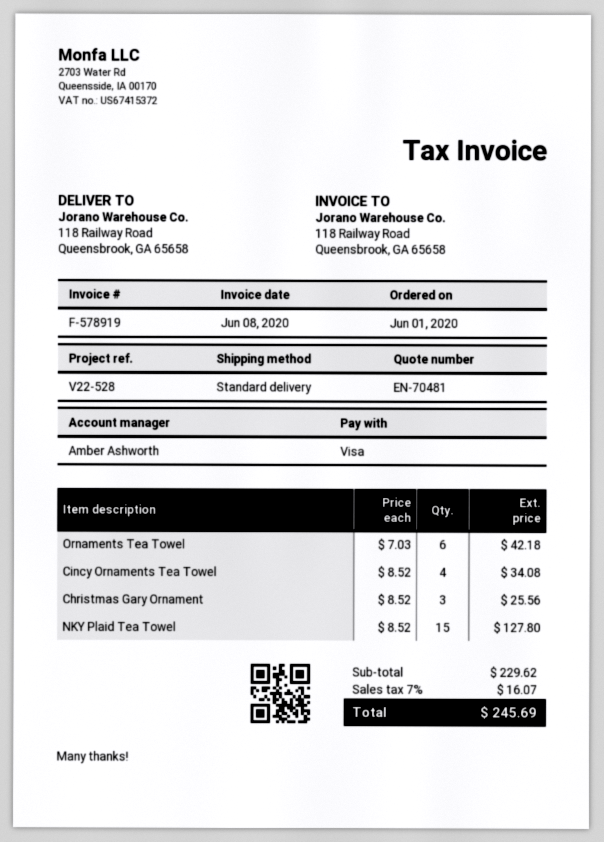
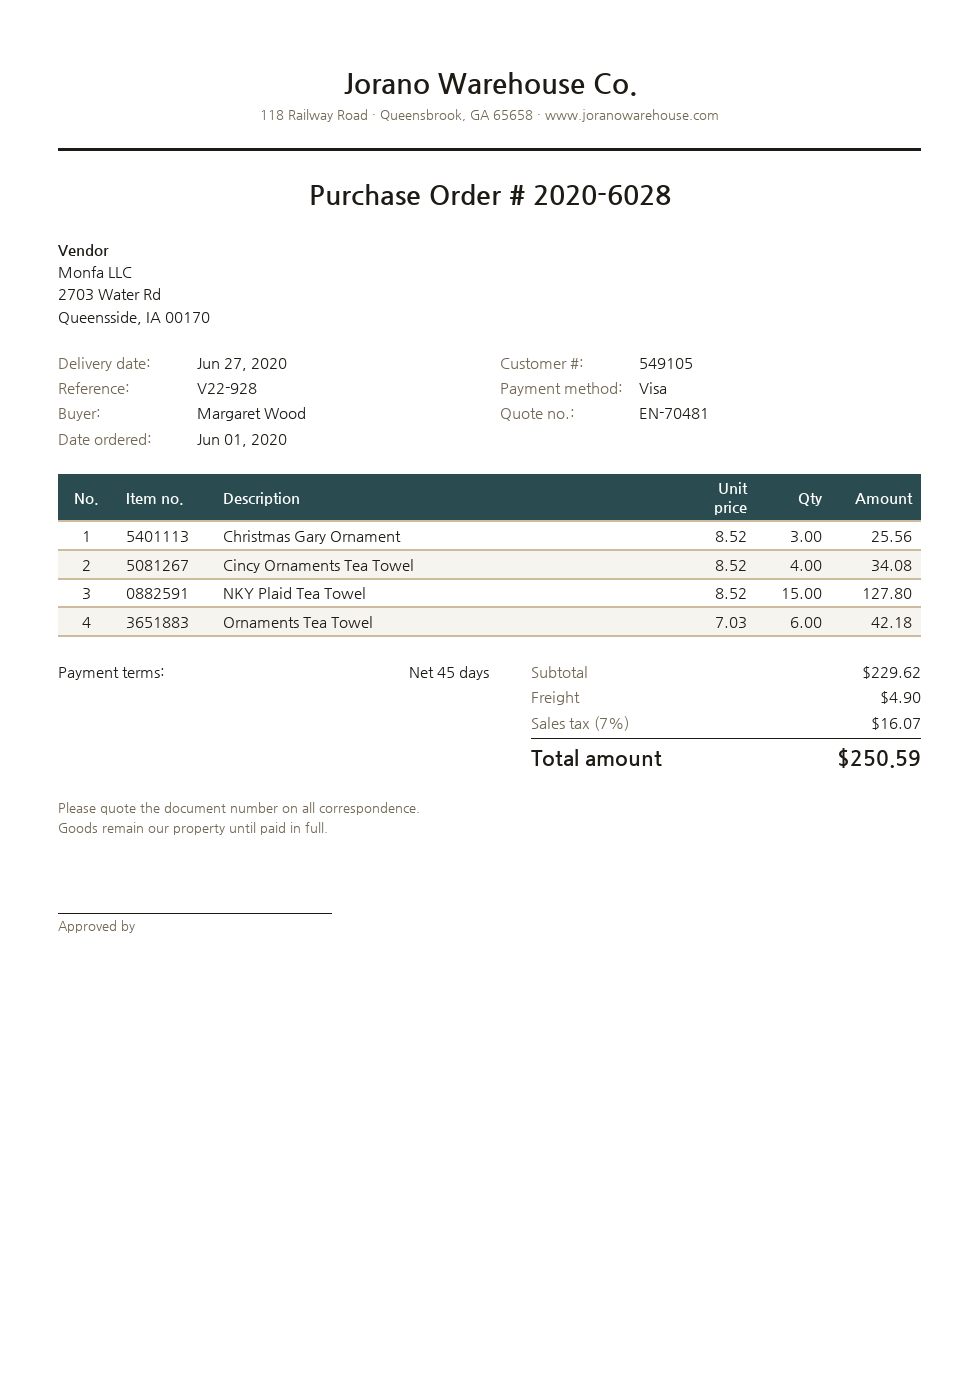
reference: V22-528 -> V22-928
shipping: none -> 4.90
total: 245.69 -> 250.59

